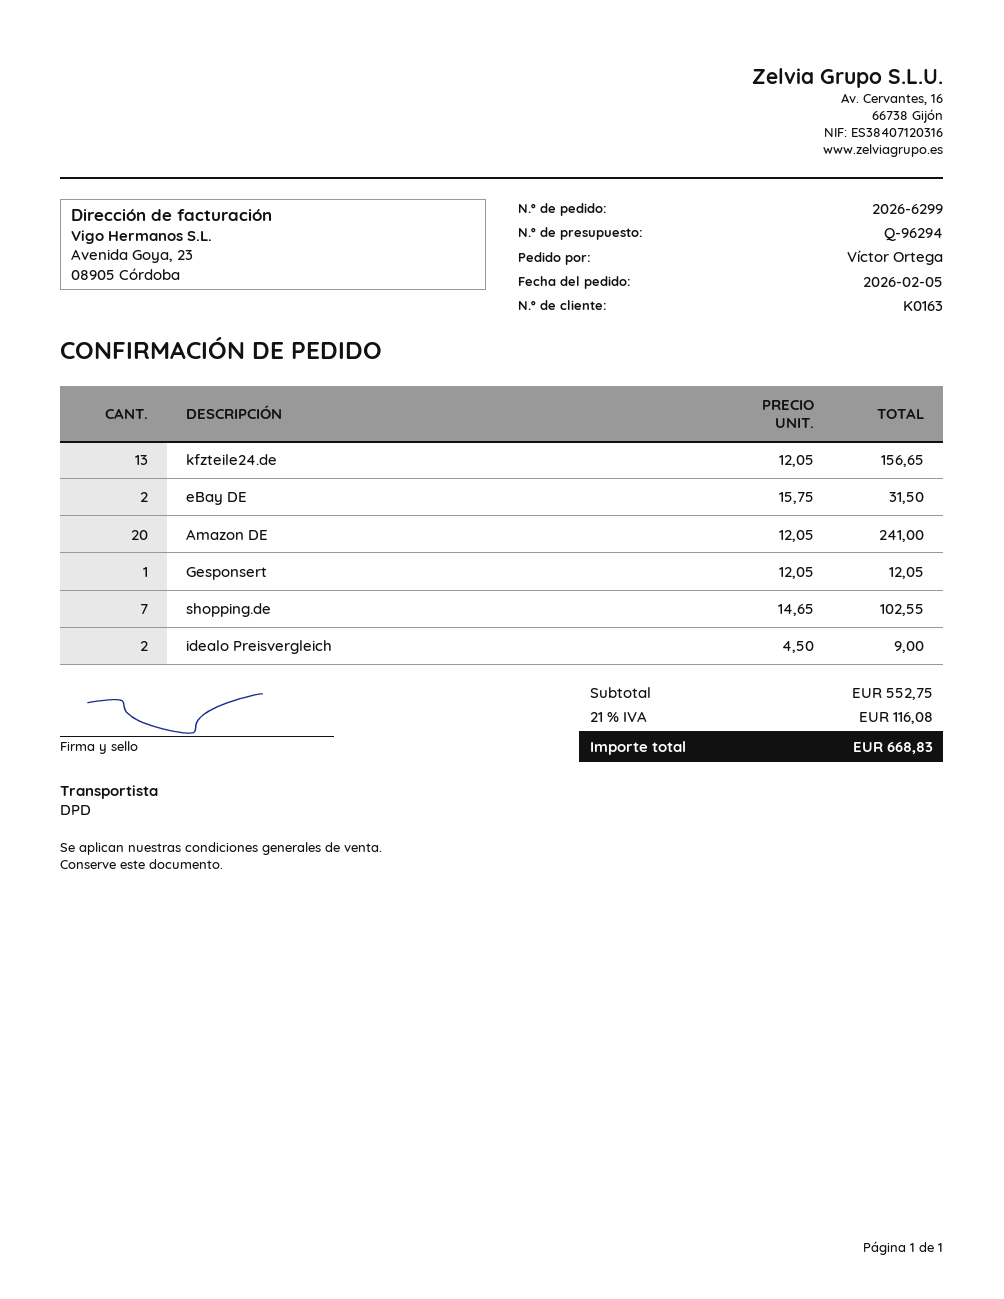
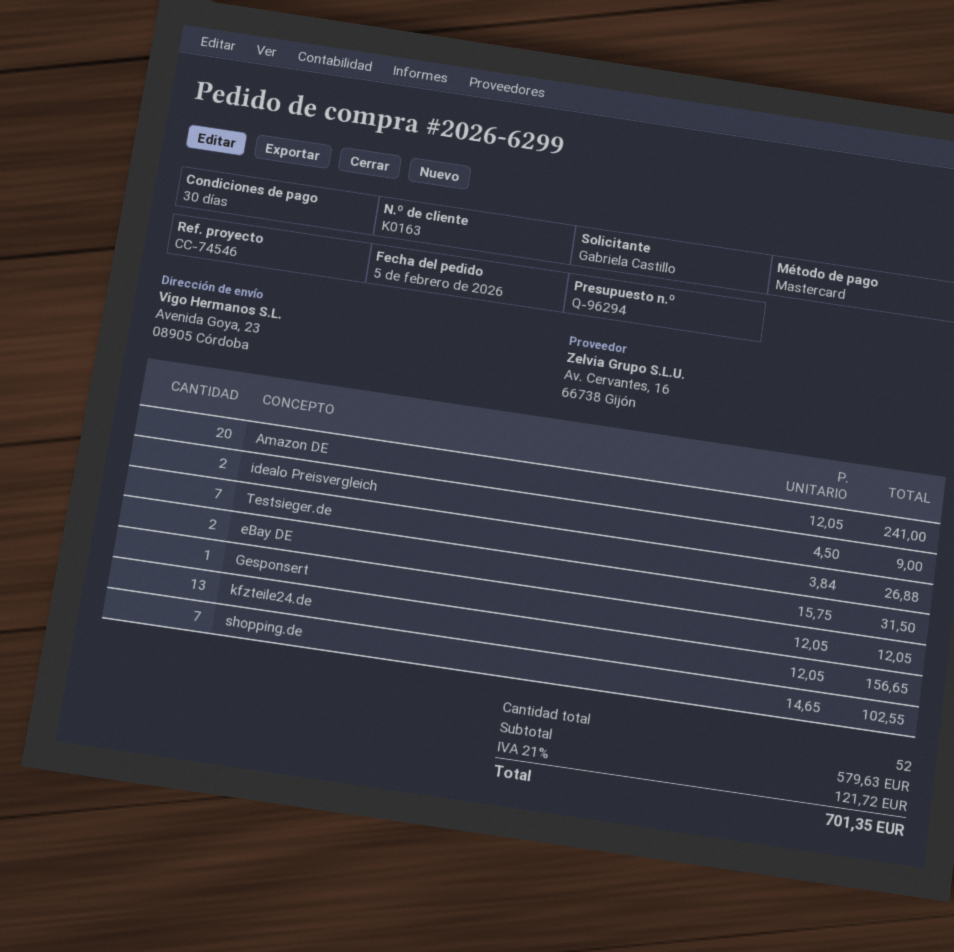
ordered by: Víctor Ortega -> Gabriela Castillo
Testsieger.de: none -> 7 x 3.84 = 26.88
subtotal: 552.75 -> 579.63
tax: 21% = 116.08 -> 21% = 121.72
total: 668.83 -> 701.35

